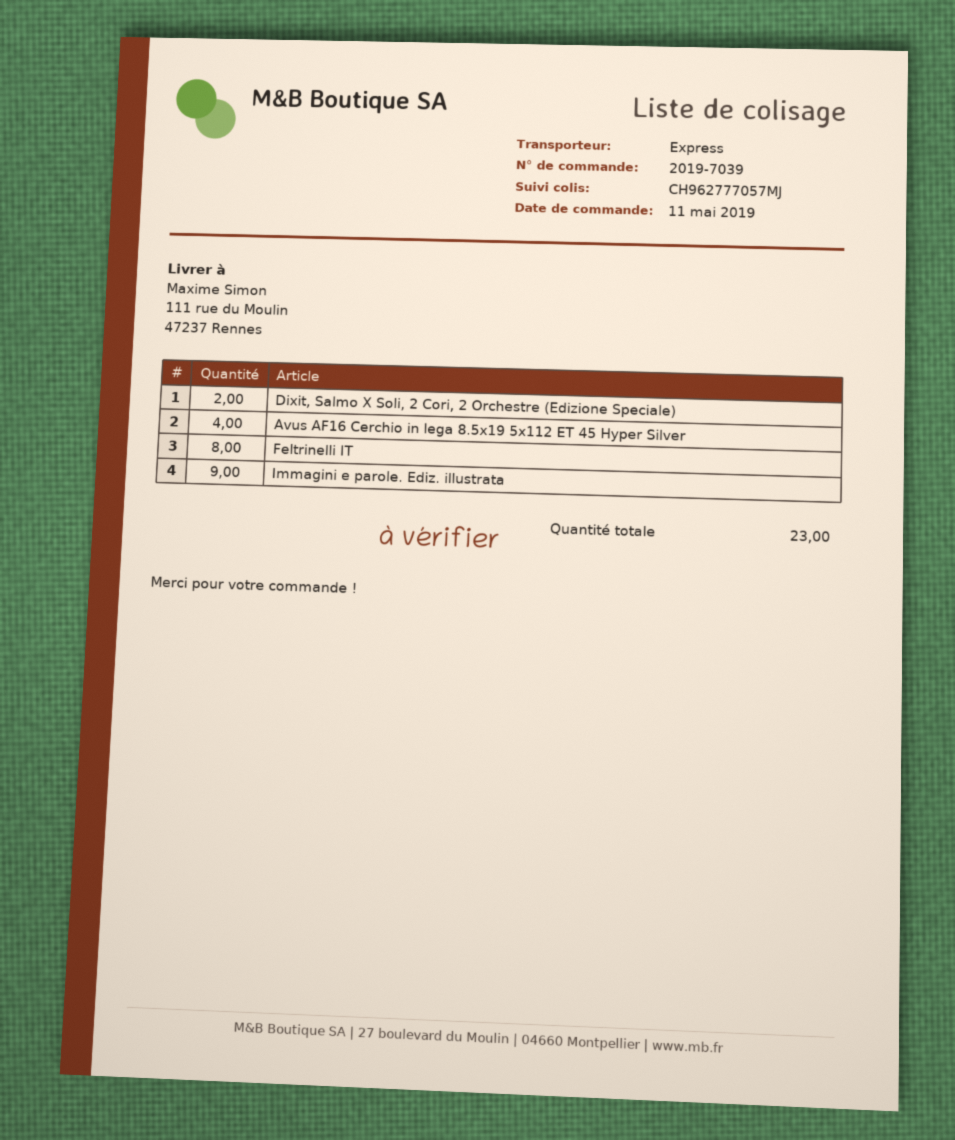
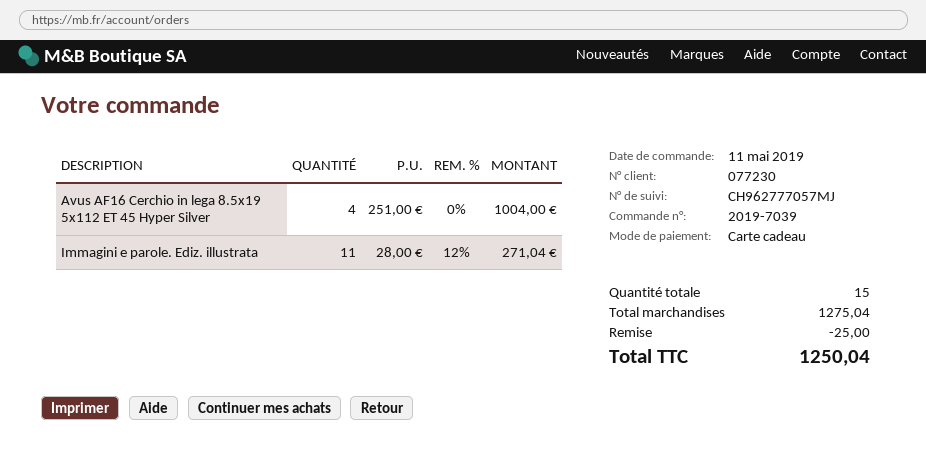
Dixit, Salmo X Soli, 2 Cori, 2 Orchestre (Edizione Speciale): 2 -> none
Feltrinelli IT: 8 -> none
Immagini e parole. Ediz. illustrata: 9 -> 11
total quantity: 23 -> 15

